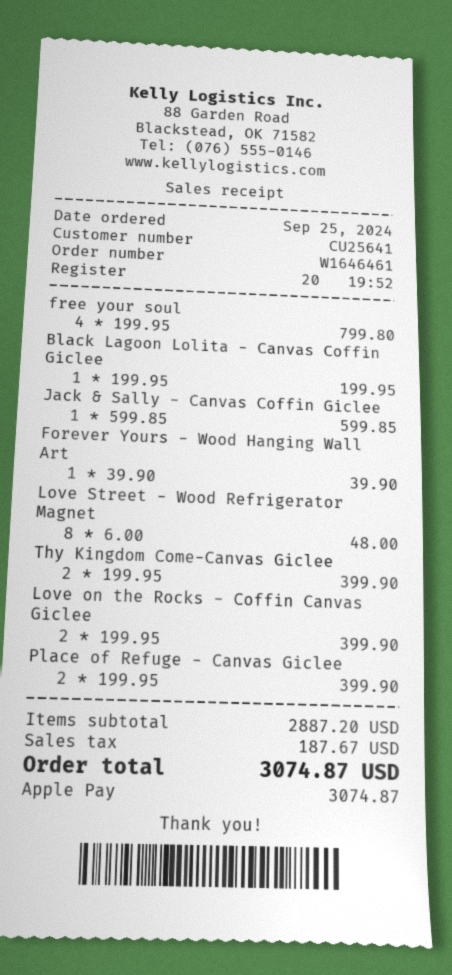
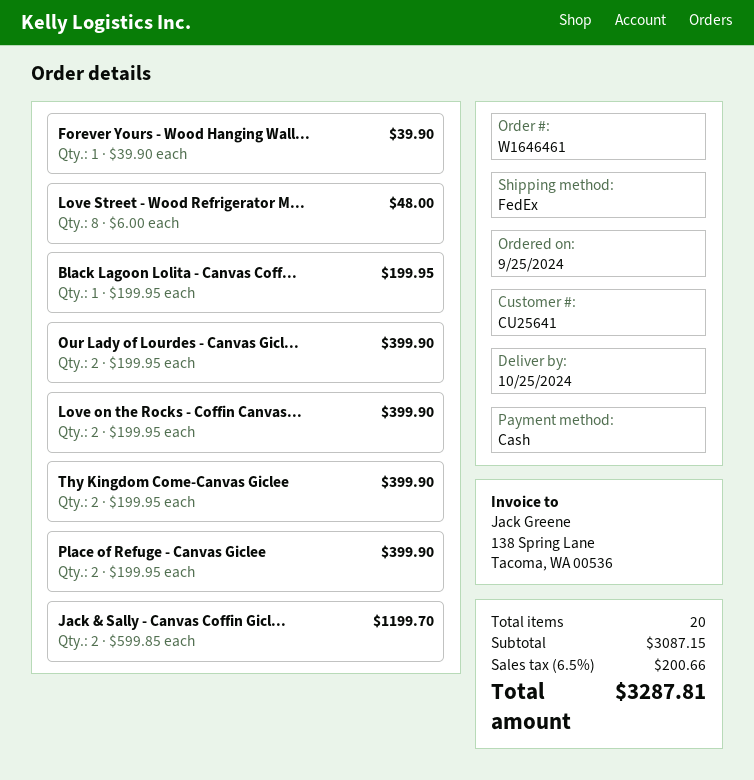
payment method: Apple Pay -> cash
free your soul: 4 x 199.95 = 799.80 -> none
Jack & Sally - Canvas Coffin Giclee: 1 x 599.85 = 599.85 -> 2 x 599.85 = 1199.70
Our Lady of Lourdes - Canvas Gicl...: none -> 2 x 199.95 = 399.90
subtotal: 2887.20 -> 3087.15
tax: 187.67 -> 200.66
total: 3074.87 -> 3287.81

